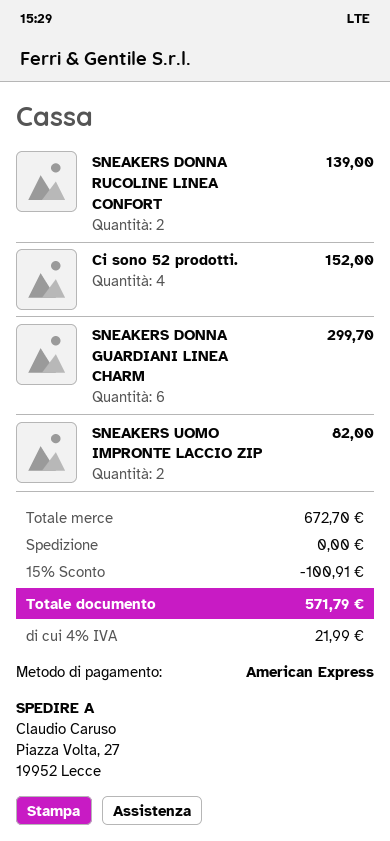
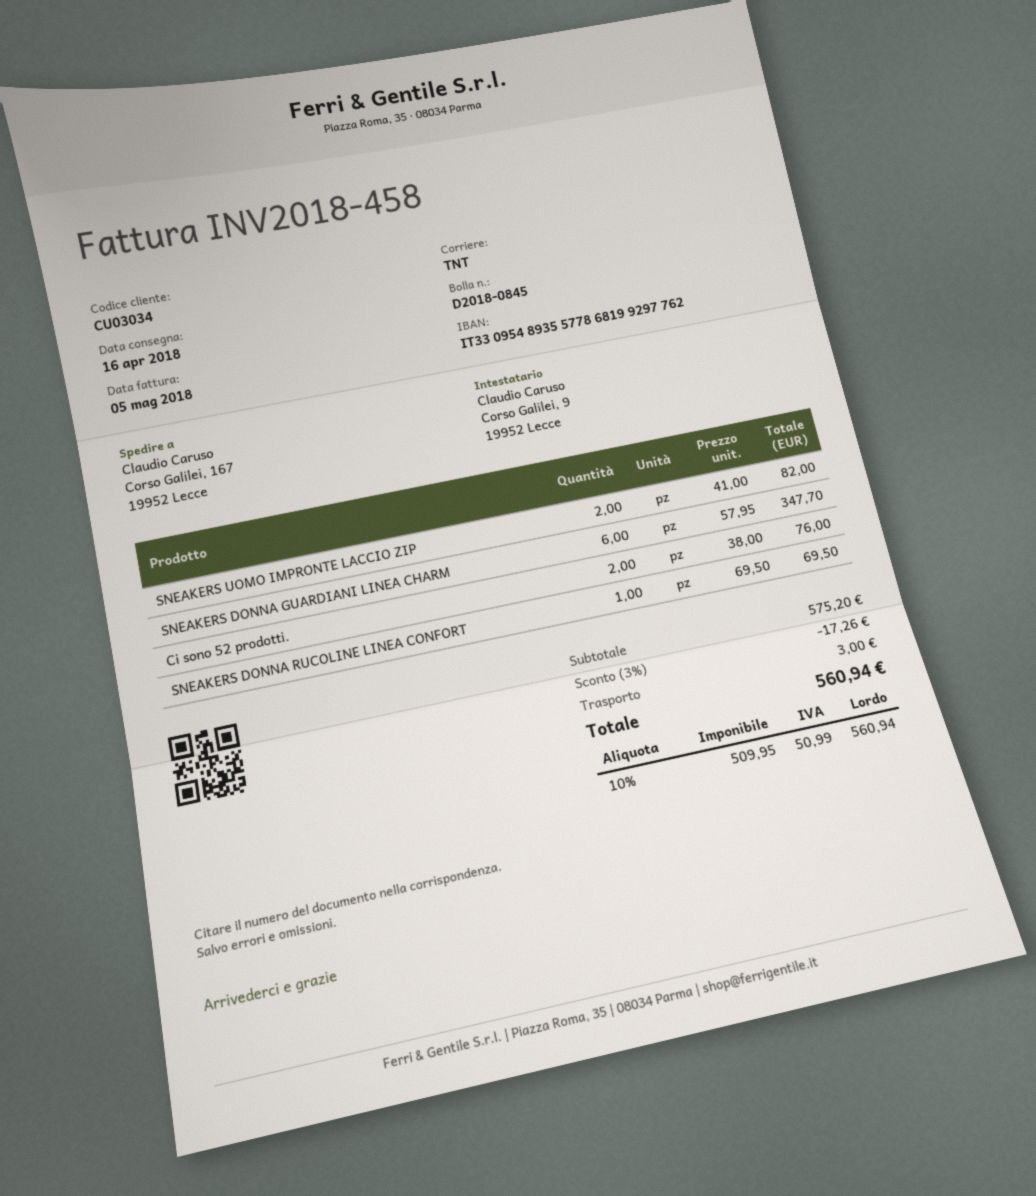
ship to: Piazza Volta, 27, 19952 Lecce -> Corso Galilei, 167, 19952 Lecce
SNEAKERS DONNA RUCOLINE LINEA CONFORT: 2 for 139.00 -> 1 for 69.50
Ci sono 52 prodotti.: 4 for 152.00 -> 2 for 76.00
SNEAKERS DONNA GUARDIANI LINEA CHARM: 6 for 299.70 -> 6 for 347.70
subtotal: 672.70 -> 575.20
discount: 15% = 100.91 -> 3% = 17.26
shipping: 0.00 -> 3.00
tax: 4% = 21.99 -> 10% = 50.99
total: 571.79 -> 560.94

